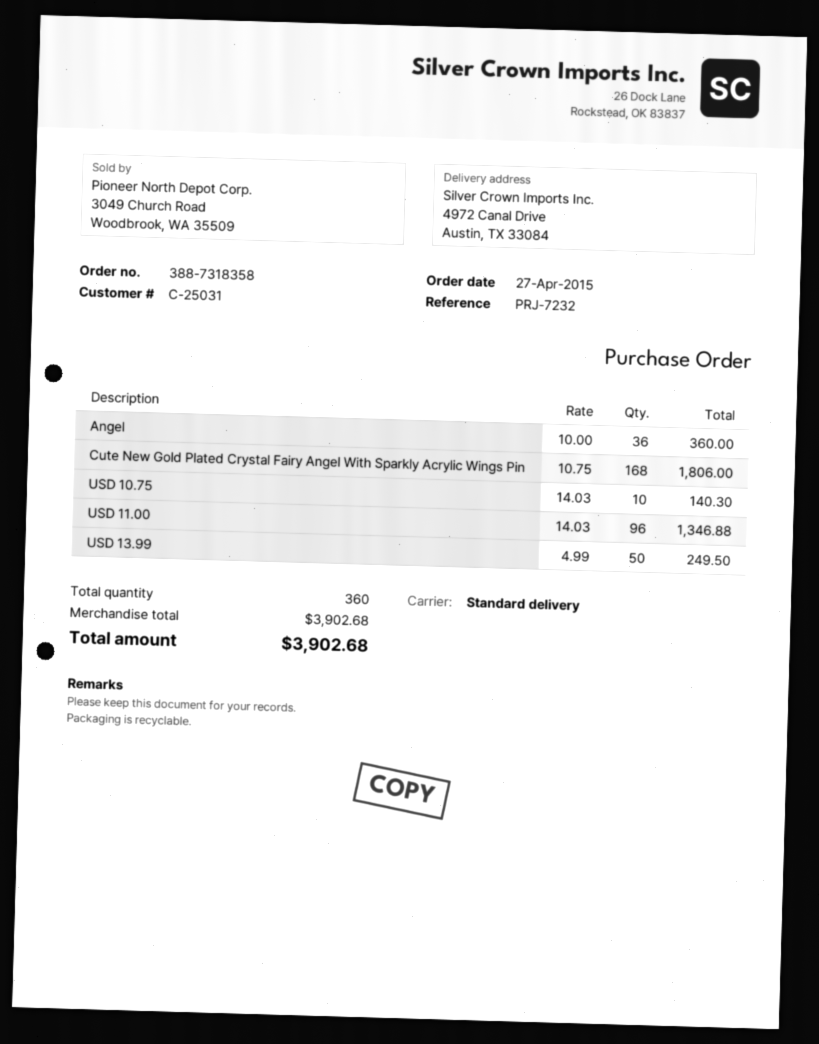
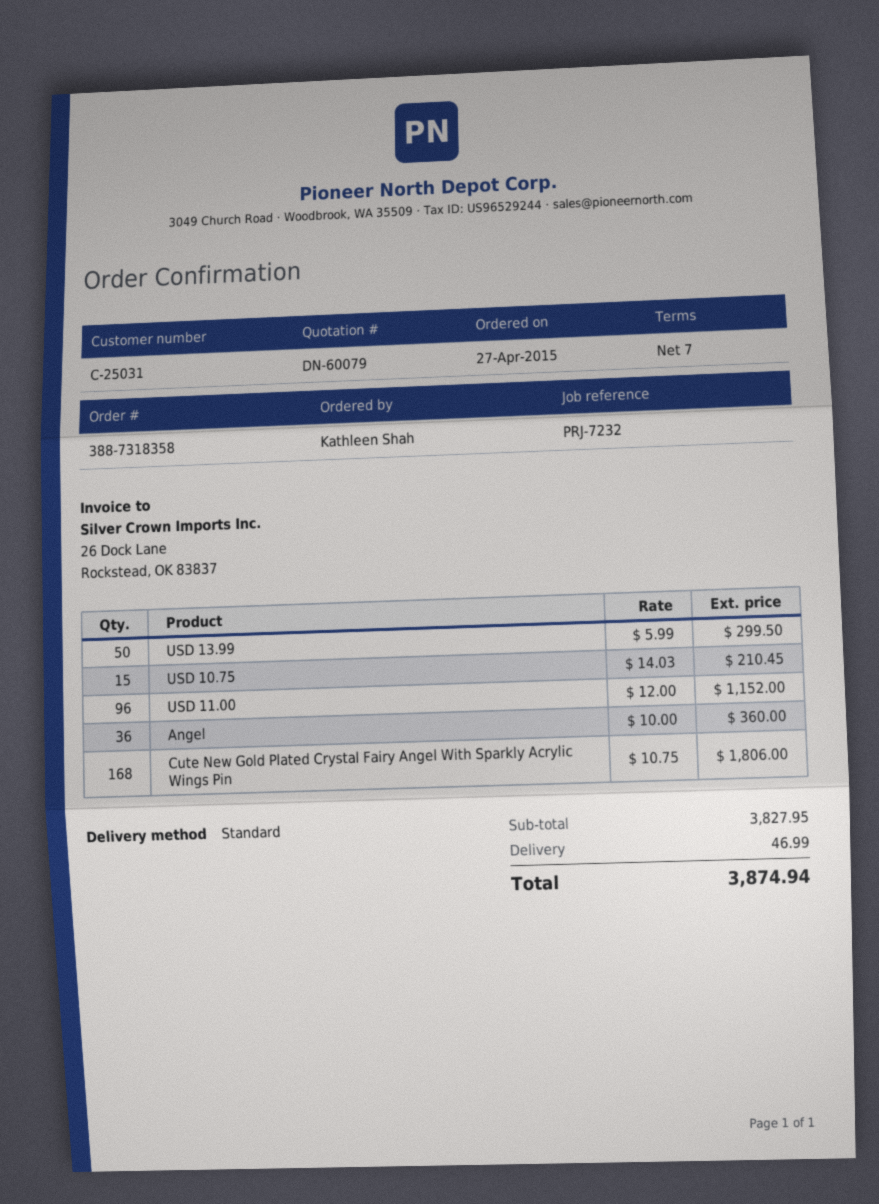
USD 10.75: 10 x 14.03 = 140.30 -> 15 x 14.03 = 210.45
USD 11.00: 96 x 14.03 = 1346.88 -> 96 x 12.00 = 1152.00
USD 13.99: 50 x 4.99 = 249.50 -> 50 x 5.99 = 299.50
subtotal: 3902.68 -> 3827.95
shipping: none -> 46.99
total: 3902.68 -> 3874.94

